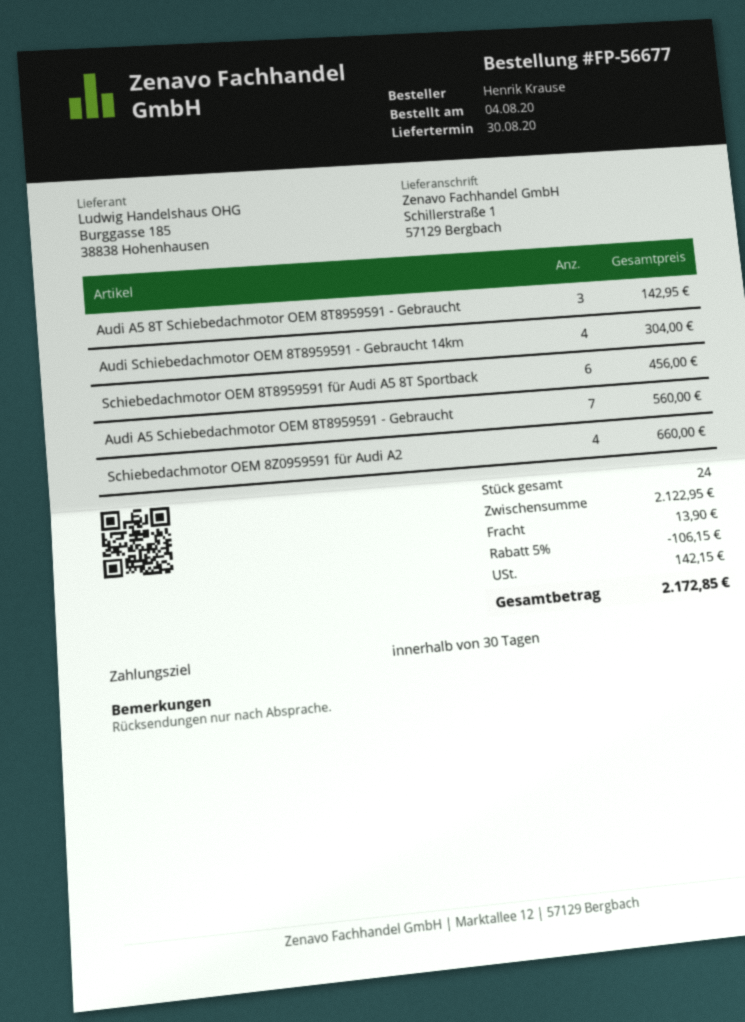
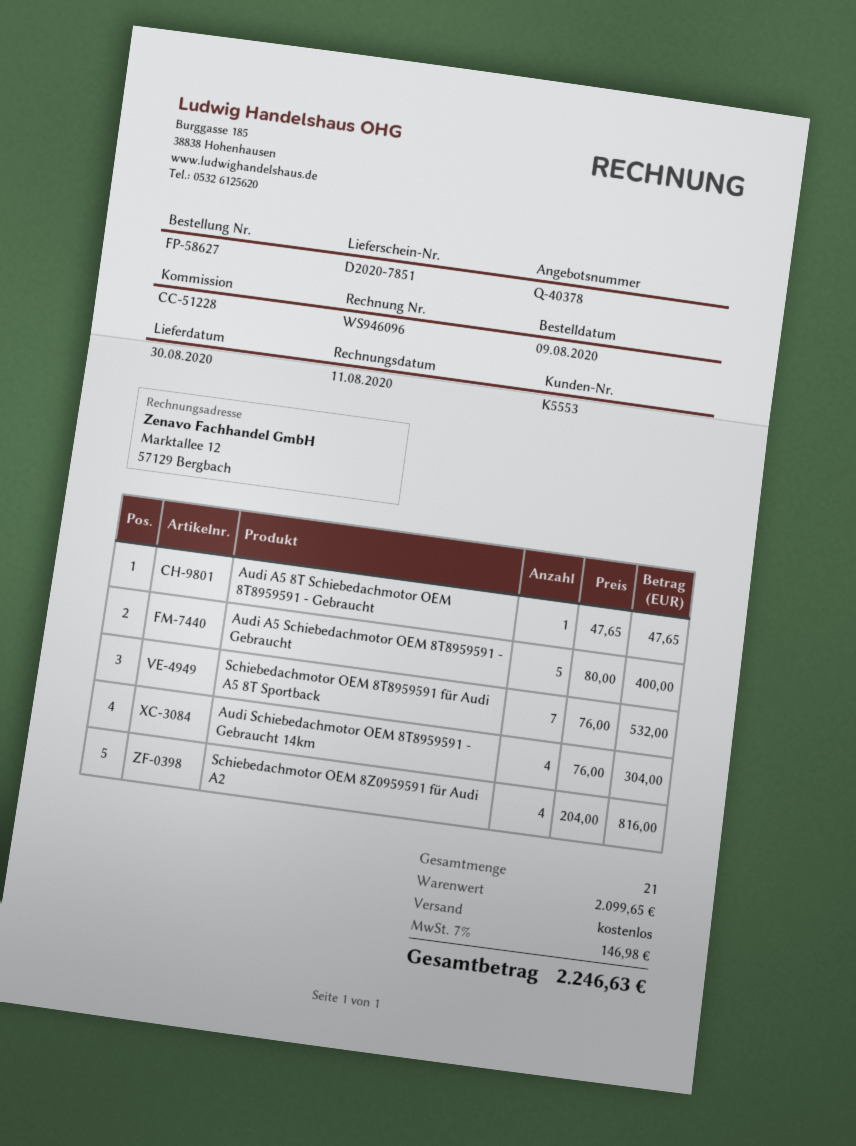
order number: FP-56677 -> FP-58627
order date: 2020-08-04 -> 2020-08-09
Audi A5 8T Schiebedachmotor OEM 8T8959591 - Gebraucht: 3 for 142.95 -> 1 for 47.65
Schiebedachmotor OEM 8T8959591 für Audi A5 8T Sportback: 6 for 456.00 -> 7 for 532.00
Audi A5 Schiebedachmotor OEM 8T8959591 - Gebraucht: 7 for 560.00 -> 5 for 400.00
Schiebedachmotor OEM 8Z0959591 für Audi A2: 4 for 660.00 -> 4 for 816.00
total quantity: 24 -> 21
subtotal: 2122.95 -> 2099.65
discount: 5% = 106.15 -> none
shipping: 13.90 -> 0.00
tax: 142.15 -> 146.98
total: 2172.85 -> 2246.63

